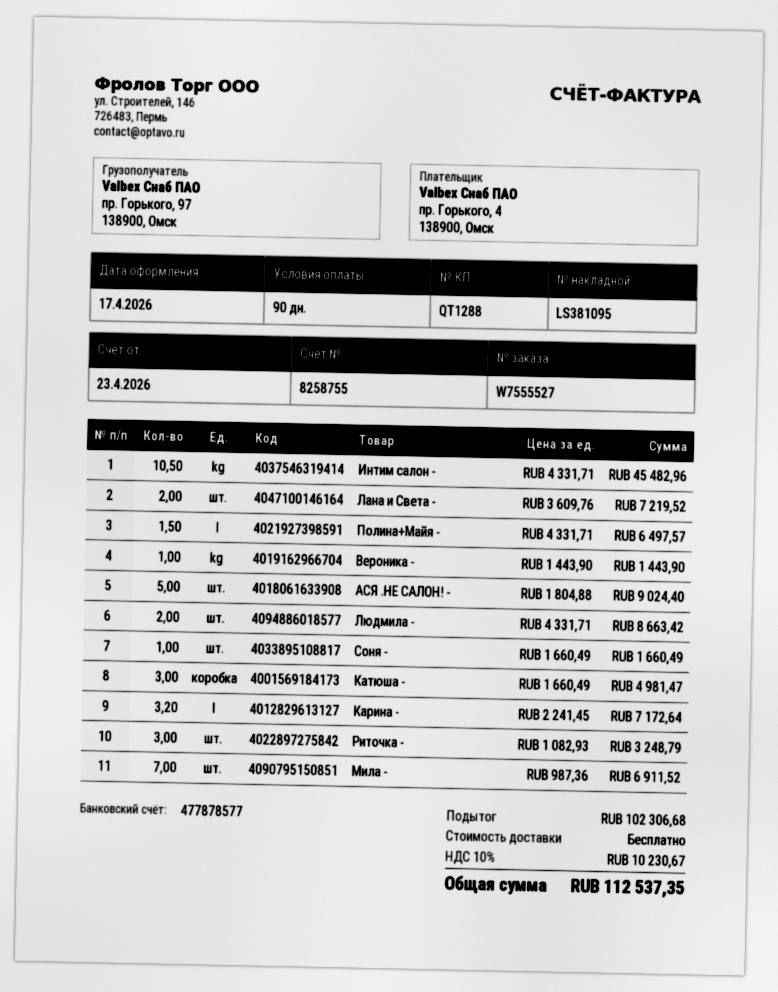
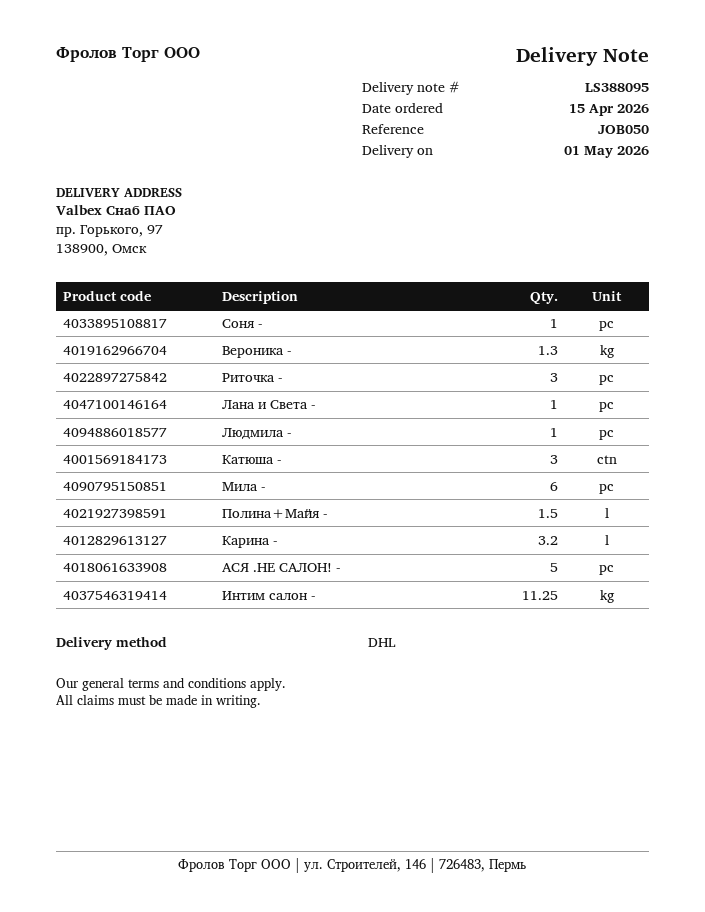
order date: 2026-04-17 -> 2026-04-15
delivery note number: LS381095 -> LS388095
Интим салон -: 10.5 -> 11.25
Лана и Света -: 2 -> 1
Вероника -: 1 -> 1.3
Людмила -: 2 -> 1
Мила -: 7 -> 6

